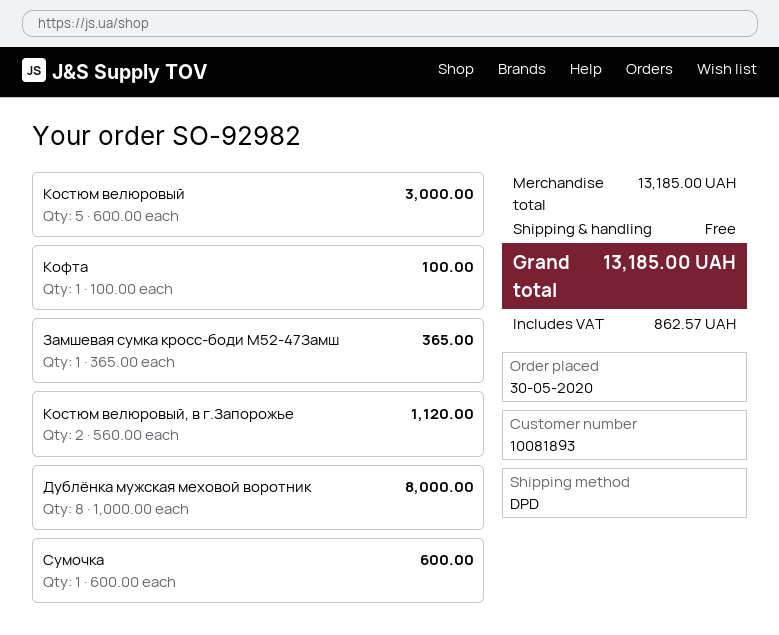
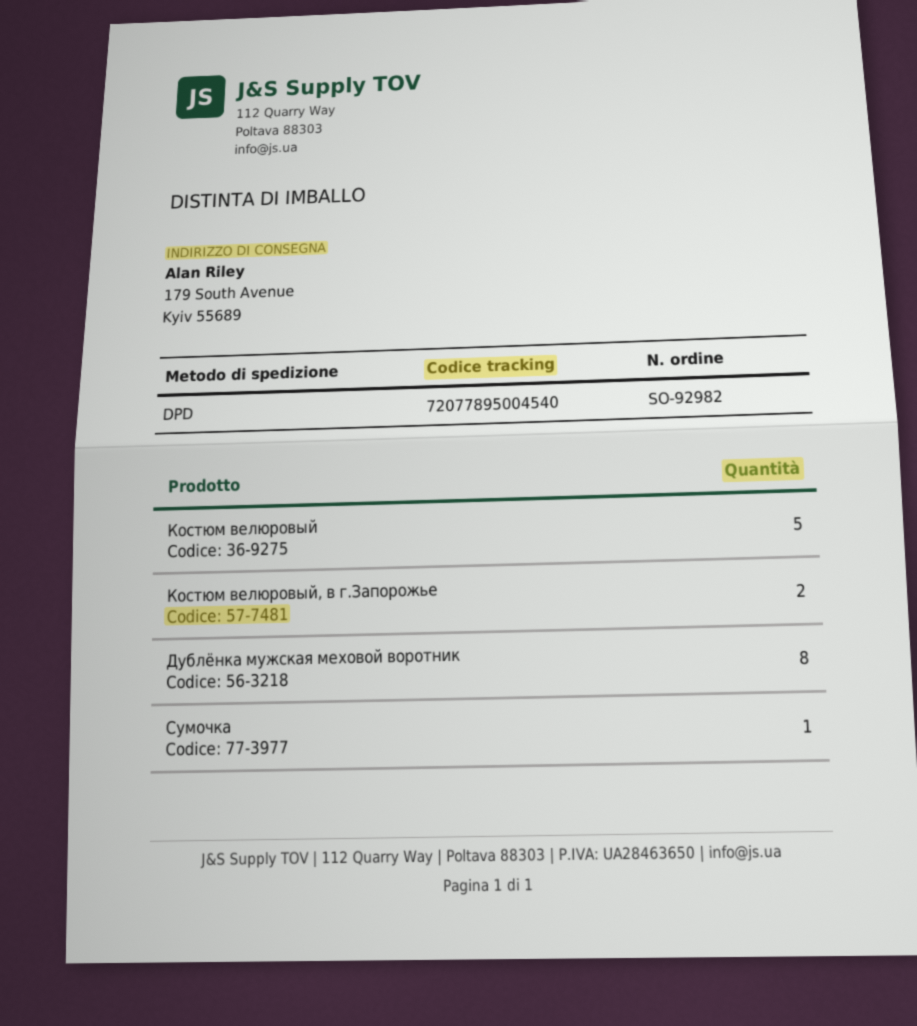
Кофта: 1 -> none
Замшевая сумка кросс-боди М52-47Замш: 1 -> none

